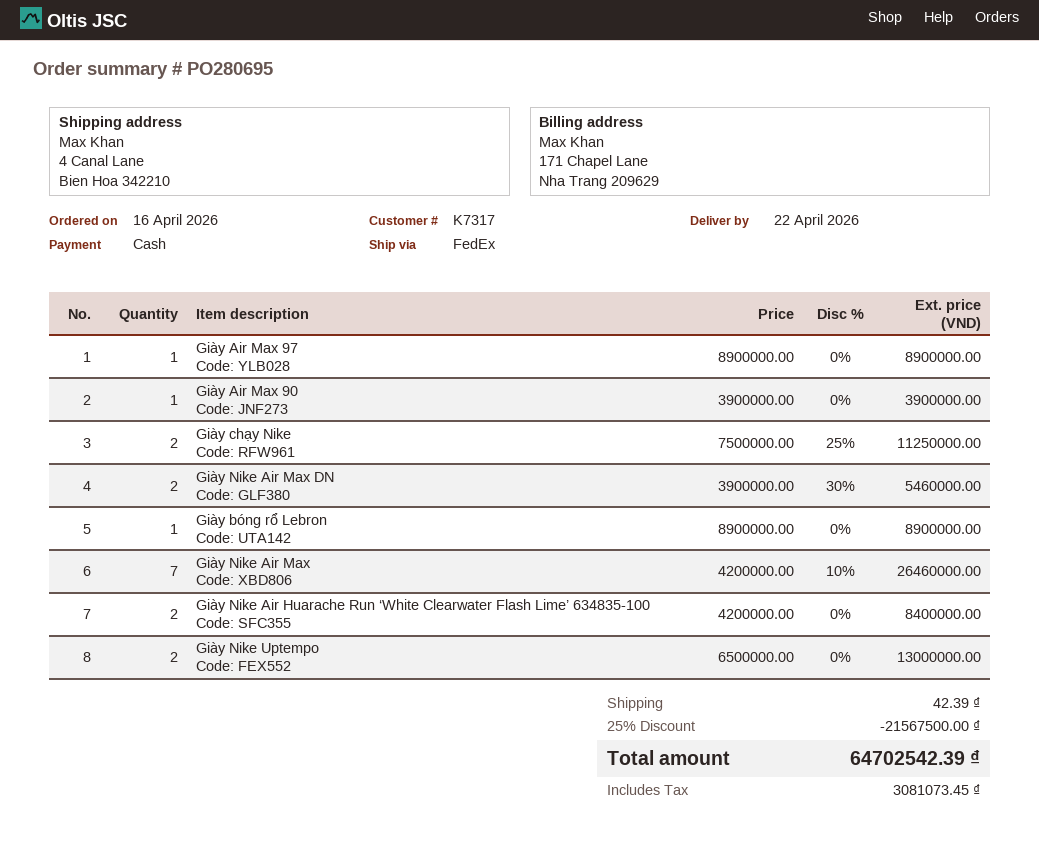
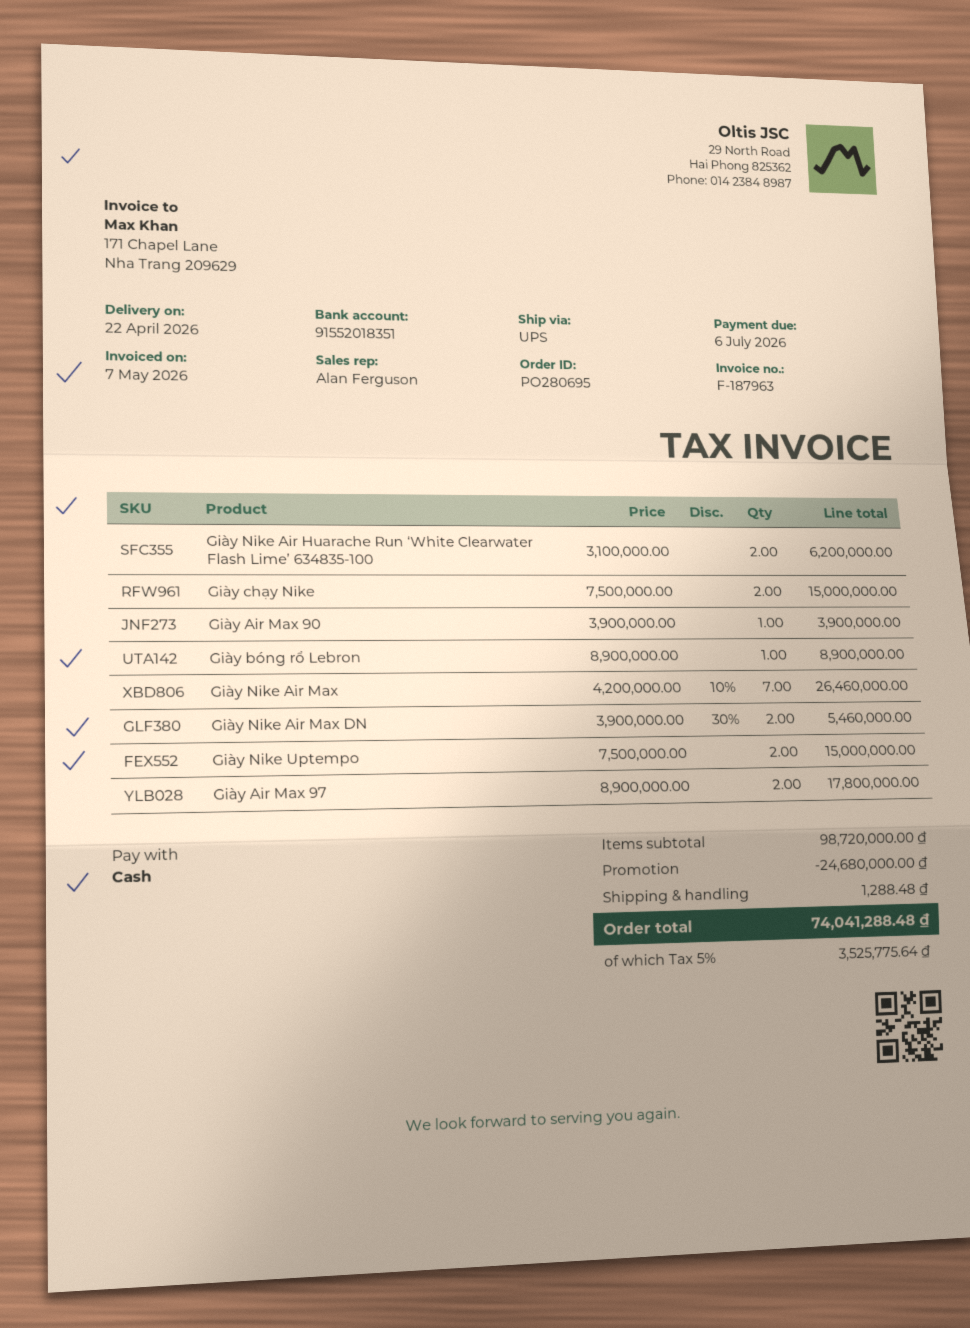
shipping method: FedEx -> UPS
Giày Air Max 97: 1 x 8900000.00 = 8900000.00 -> 2 x 8900000.00 = 17800000.00
Giày chạy Nike: 2 x 7500000.00 - 25% = 11250000.00 -> 2 x 7500000.00 = 15000000.00
Giày Nike Air Huarache Run ‘White Clearwater Flash Lime’ 634835-100: 2 x 4200000.00 = 8400000.00 -> 2 x 3100000.00 = 6200000.00
Giày Nike Uptempo: 2 x 6500000.00 = 13000000.00 -> 2 x 7500000.00 = 15000000.00
discount: 21567500.00 -> 24680000.00
shipping: 42.39 -> 1288.48
tax: 3081073.45 -> 3525775.64
total: 64702542.39 -> 74041288.48

